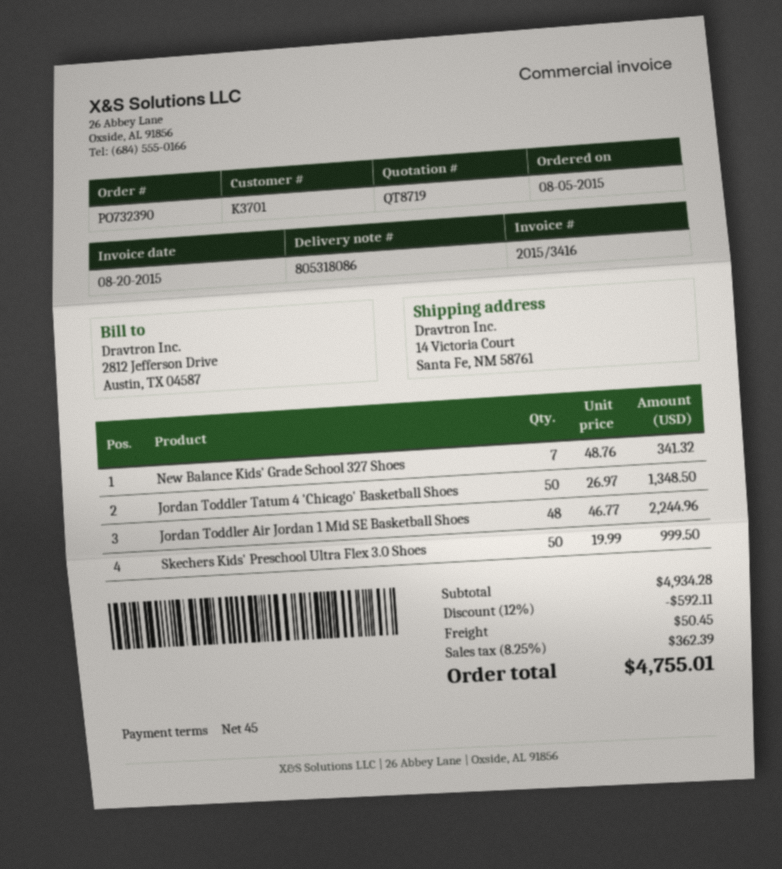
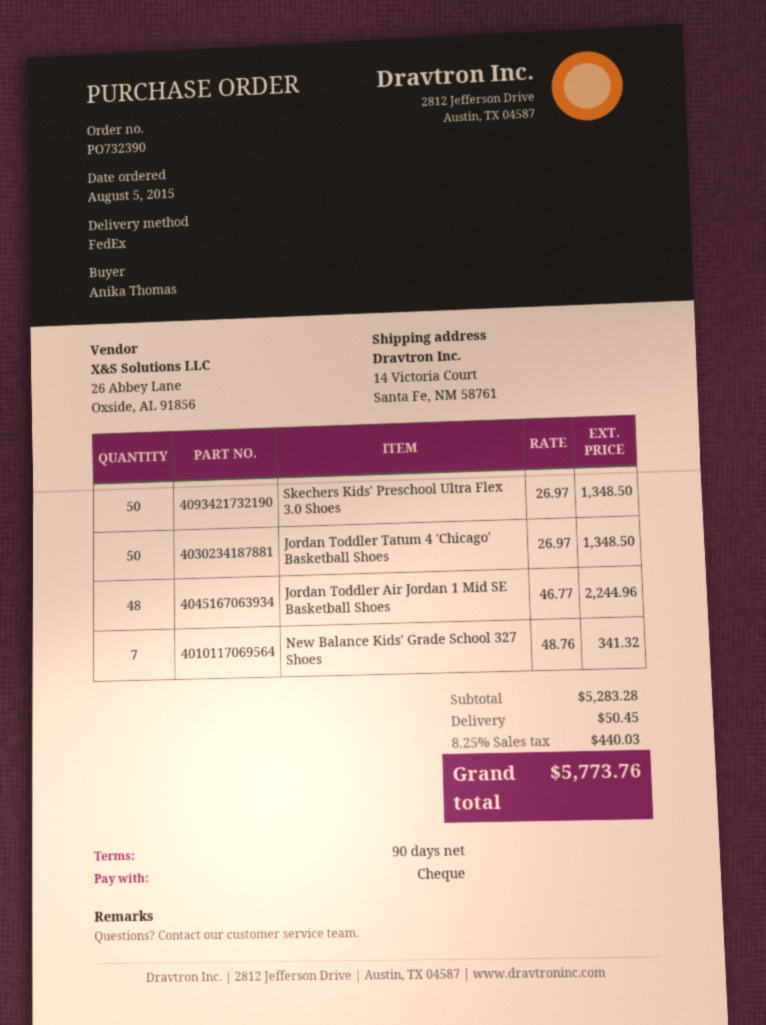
payment terms: 45 days -> 90 days
Skechers Kids' Preschool Ultra Flex 3.0 Shoes: 50 x 19.99 = 999.50 -> 50 x 26.97 = 1348.50
subtotal: 4934.28 -> 5283.28
discount: 12% = 592.11 -> none
tax: 8.25% = 362.39 -> 8.25% = 440.03
total: 4755.01 -> 5773.76

